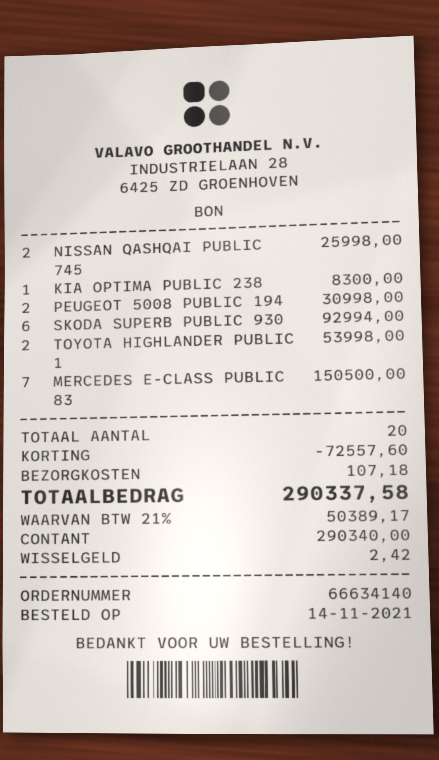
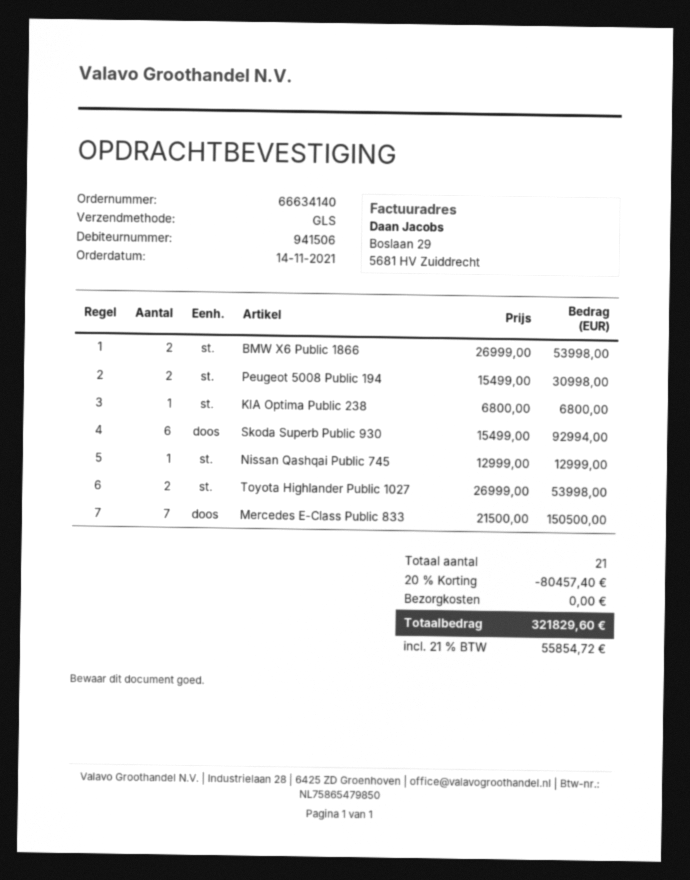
NISSAN QASHQAI PUBLIC 745: 2 for 25998.00 -> 1 for 12999.00
KIA OPTIMA PUBLIC 238: 1 for 8300.00 -> 1 for 6800.00
BMW X6 Public 1866: none -> 2 for 53998.00
total quantity: 20 -> 21
discount: 72557.60 -> 80457.40
shipping: 107.18 -> 0.00
tax: 21% = 50389.17 -> 21% = 55854.72
total: 290337.58 -> 321829.60

